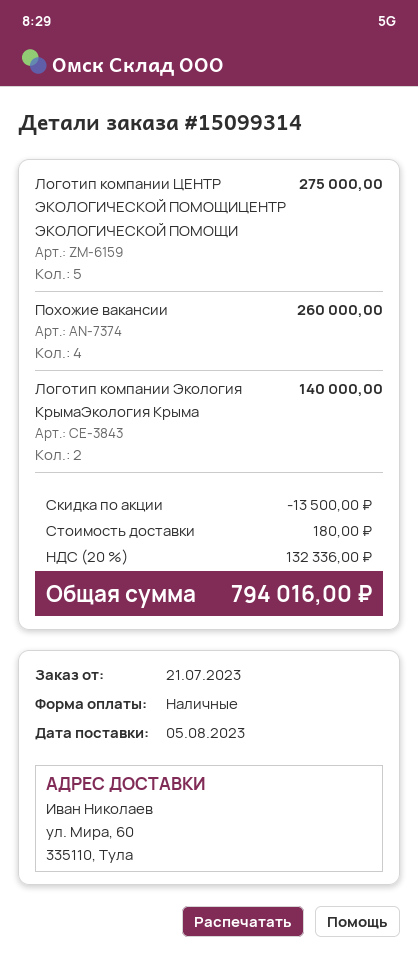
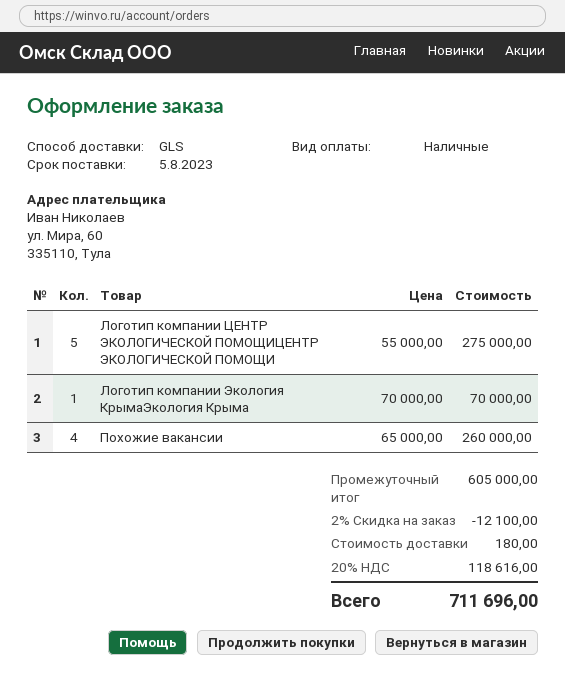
Логотип компании Экология КрымаЭкология Крыма: 2 for 140000.00 -> 1 for 70000.00
discount: 13500.00 -> 12100.00
tax: 20% = 132336.00 -> 20% = 118616.00
total: 794016.00 -> 711696.00

